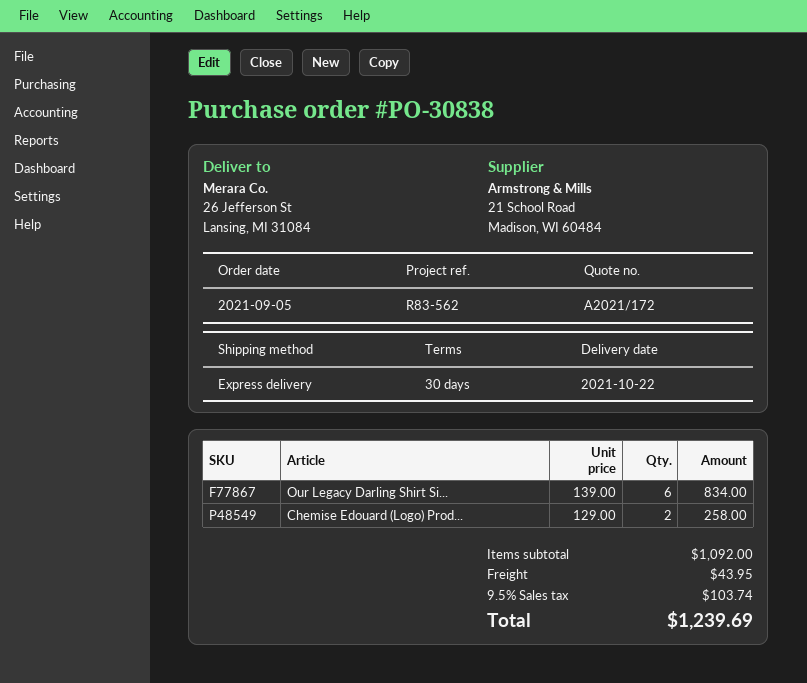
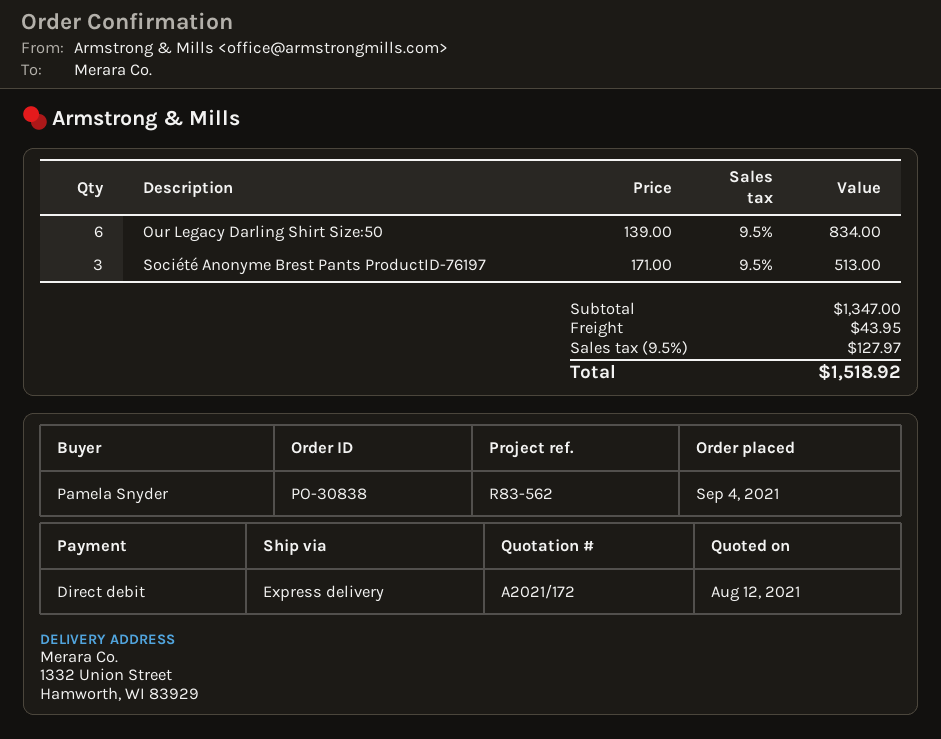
order date: 2021-09-05 -> 2021-09-04
ship to: 26 Jefferson St, Lansing, MI 31084 -> 1332 Union Street, Hamworth, WI 83929
Chemise Edouard (Logo) Prod...: 2 x 129.00 = 258.00 -> none
Société Anonyme Brest Pants ProductID-76197: none -> 3 x 171.00 = 513.00
subtotal: 1092.00 -> 1347.00
tax: 9.5% = 103.74 -> 9.5% = 127.97
total: 1239.69 -> 1518.92

